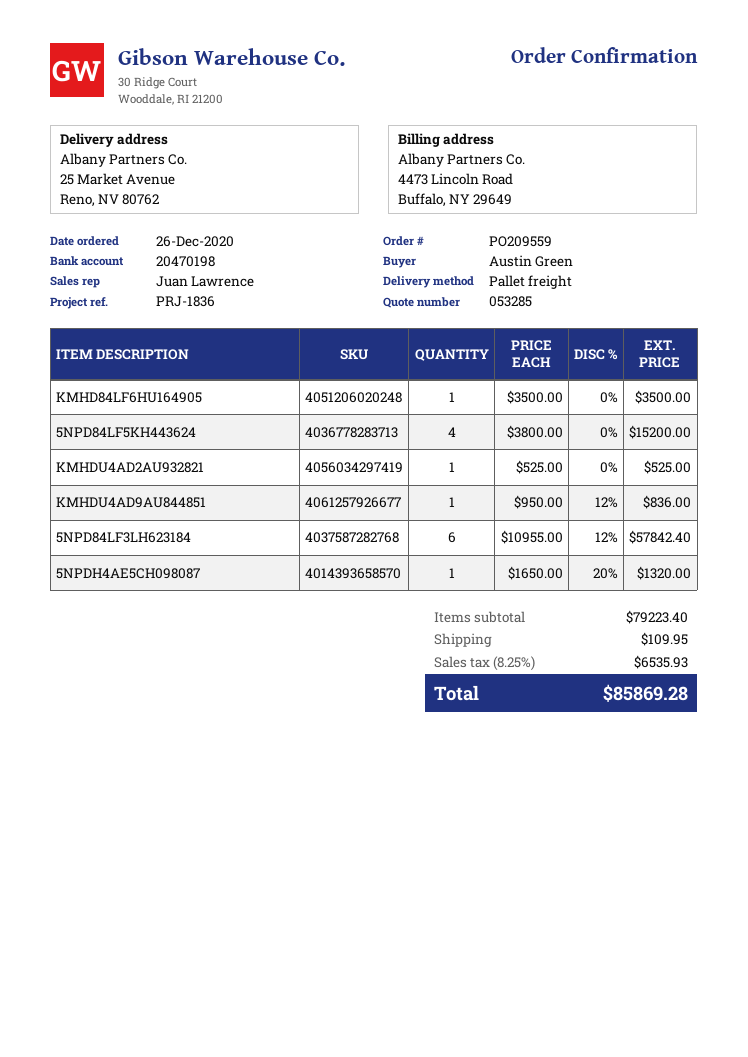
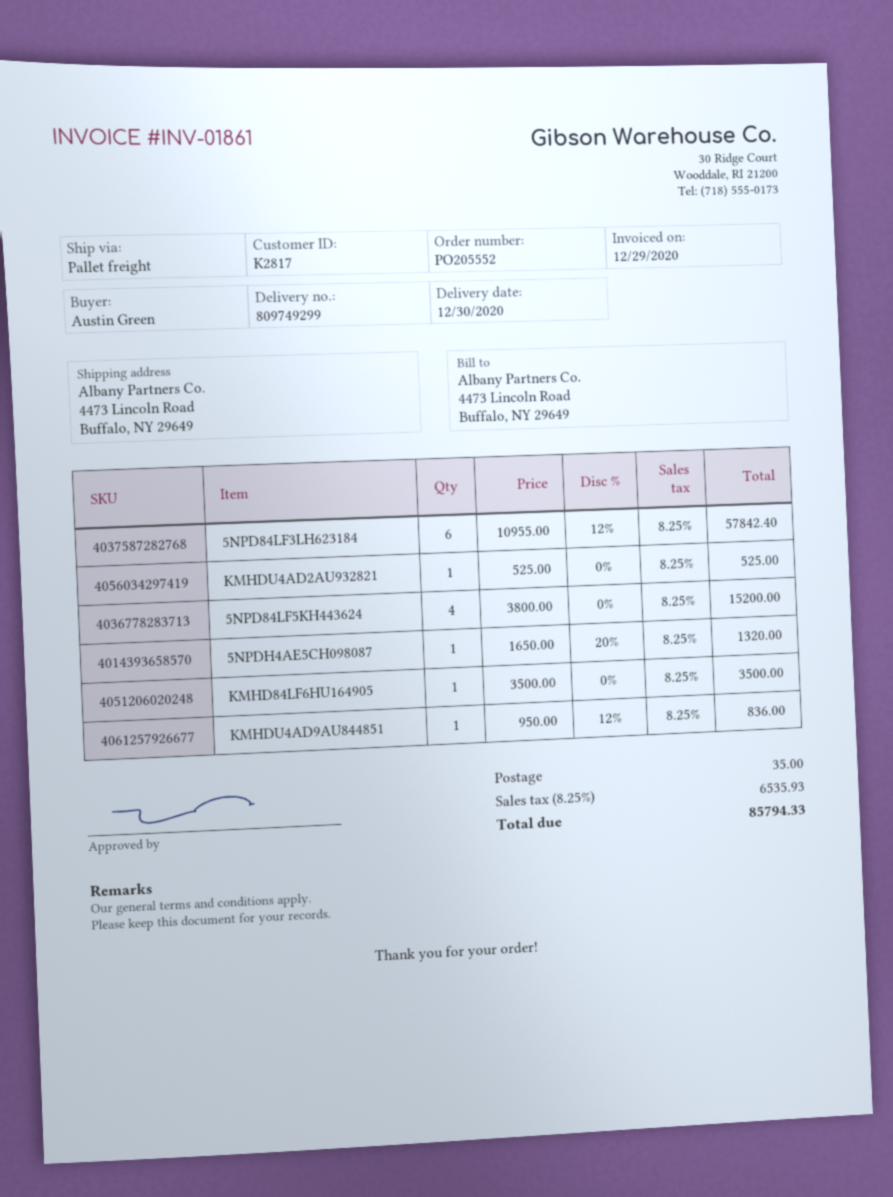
order number: PO209559 -> PO205552
ship to: 25 Market Avenue, Reno, NV 80762 -> 4473 Lincoln Road, Buffalo, NY 29649
shipping: 109.95 -> 35.00
total: 85869.28 -> 85794.33

